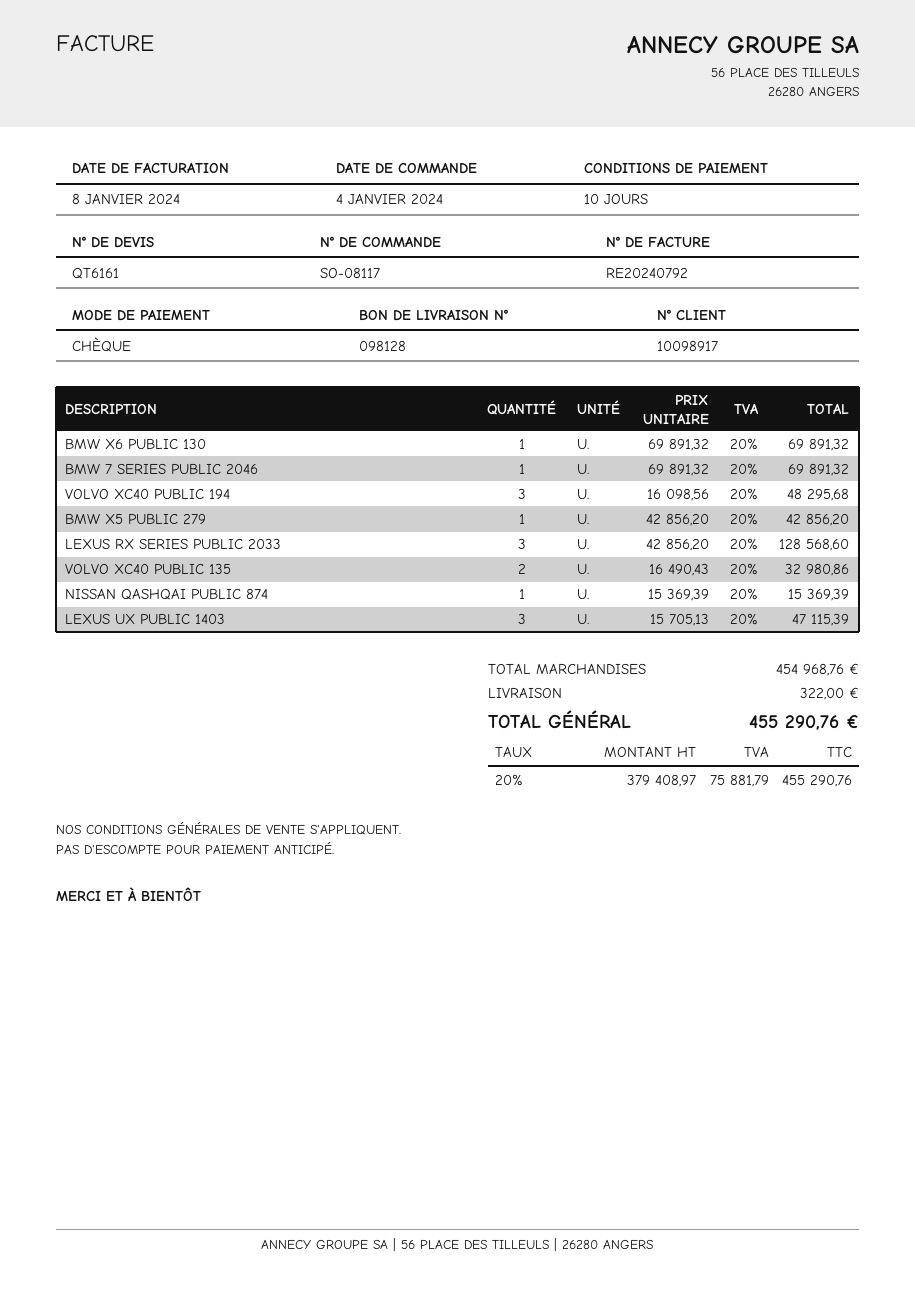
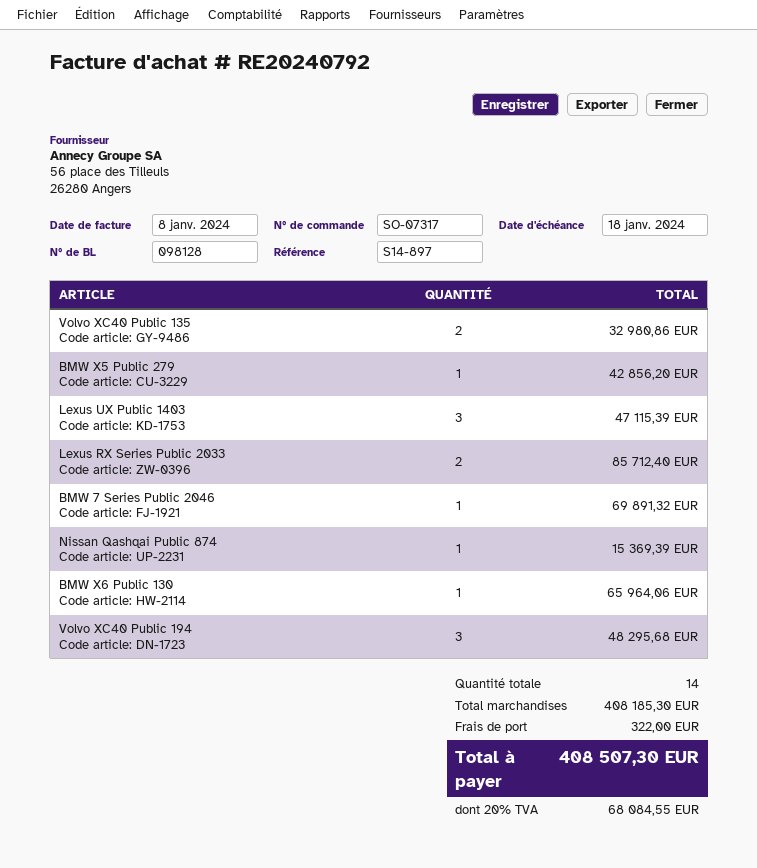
order number: SO-08117 -> SO-07317
BMW X6 PUBLIC 130: 1 for 69891.32 -> 1 for 65964.06
LEXUS RX SERIES PUBLIC 2033: 3 for 128568.60 -> 2 for 85712.40
subtotal: 454968.76 -> 408185.30
tax: 20% = 75881.79 -> 20% = 68084.55
total: 455290.76 -> 408507.30

